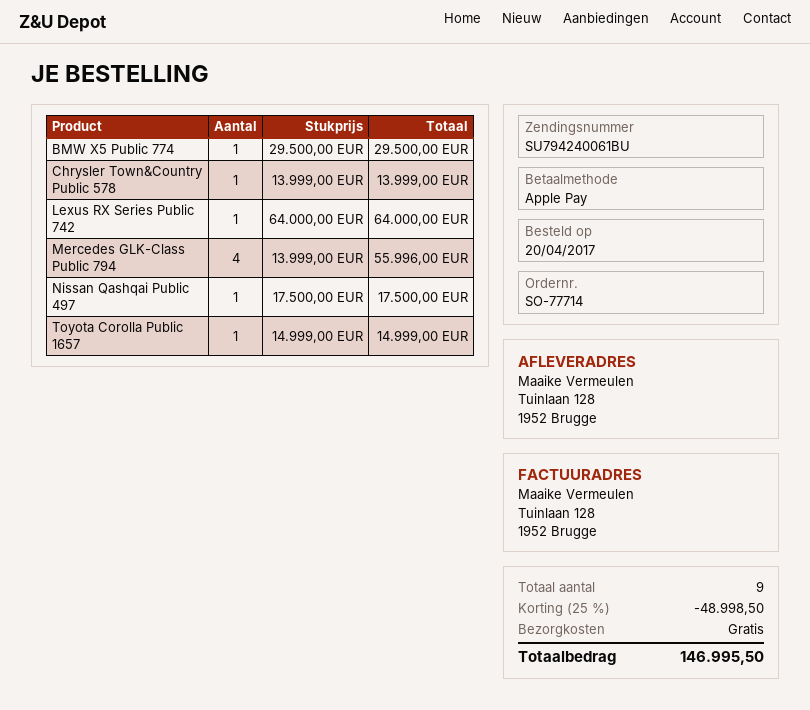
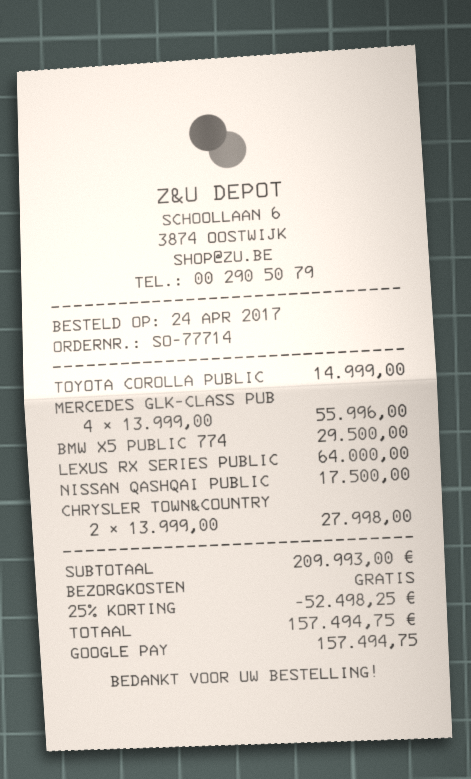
order date: 2017-04-20 -> 2017-04-24
payment method: Apple Pay -> Google Pay
Chrysler Town&Country Public 578: 1 x 13999.00 = 13999.00 -> 2 x 13999.00 = 27998.00
discount: 25% = 48998.50 -> 25% = 52498.25
total: 146995.50 -> 157494.75

